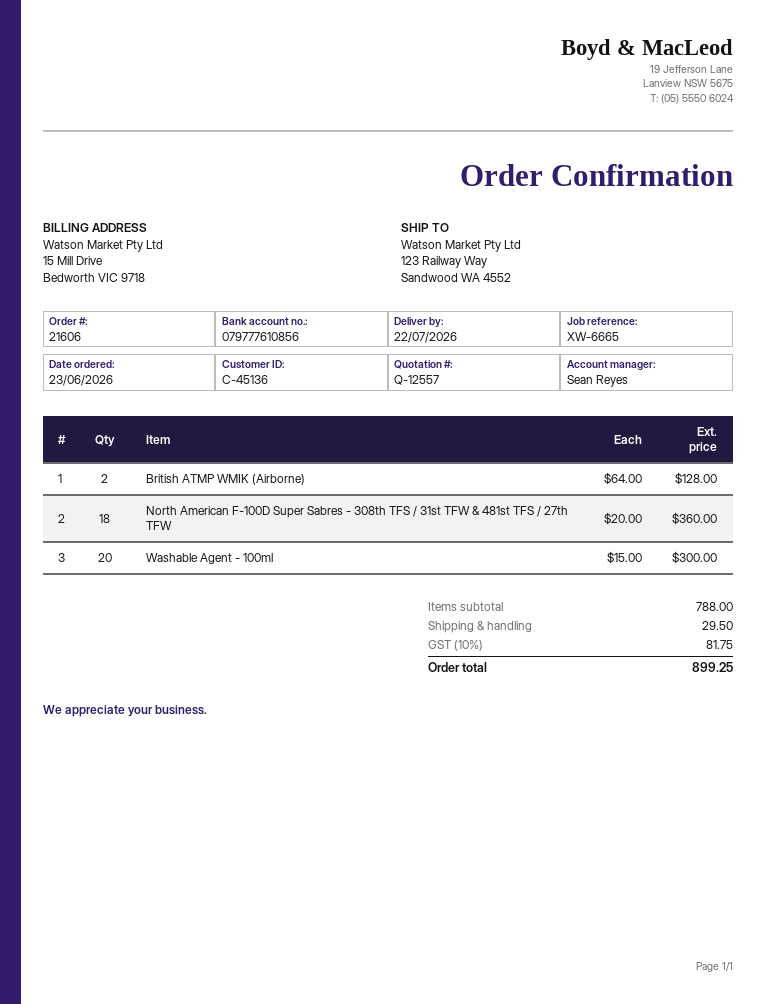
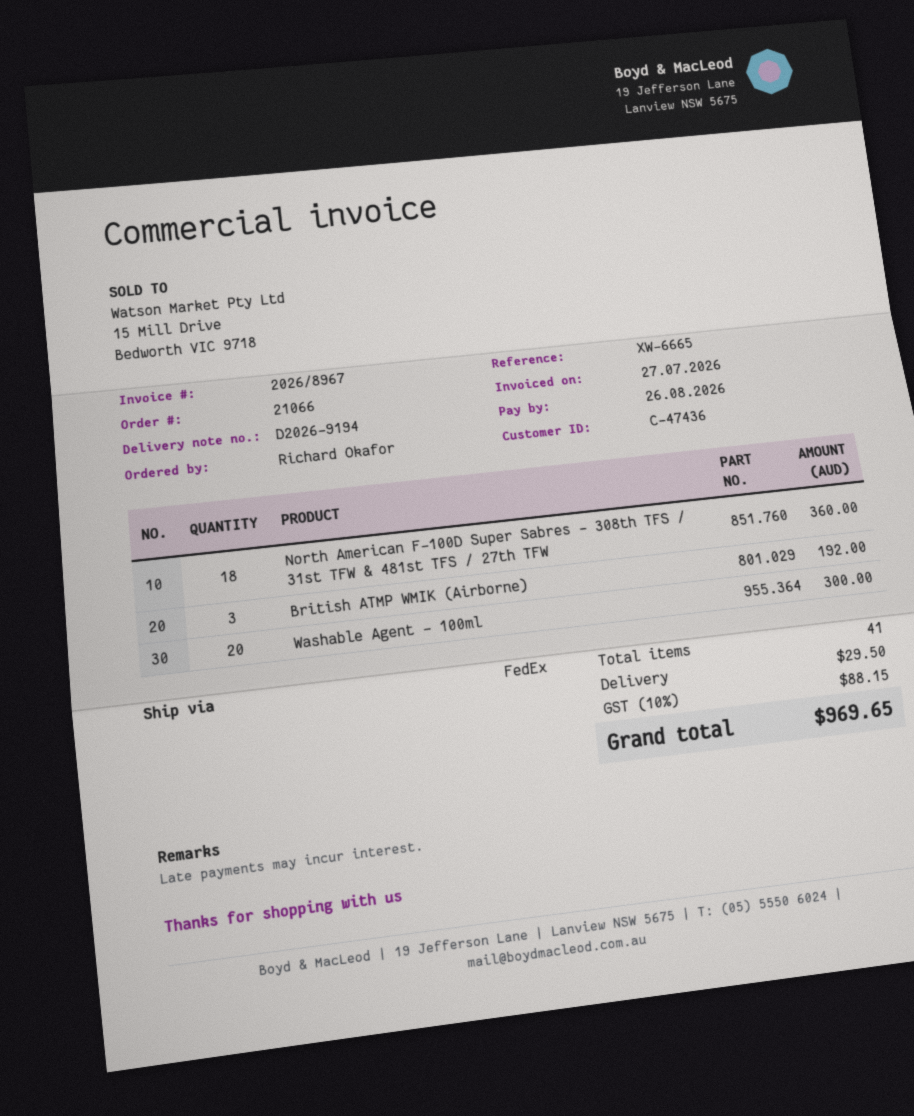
order number: 21606 -> 21066
customer number: C-45136 -> C-47436
British ATMP WMIK (Airborne): 2 for 128.00 -> 3 for 192.00
tax: 10% = 81.75 -> 10% = 88.15
total: 899.25 -> 969.65

